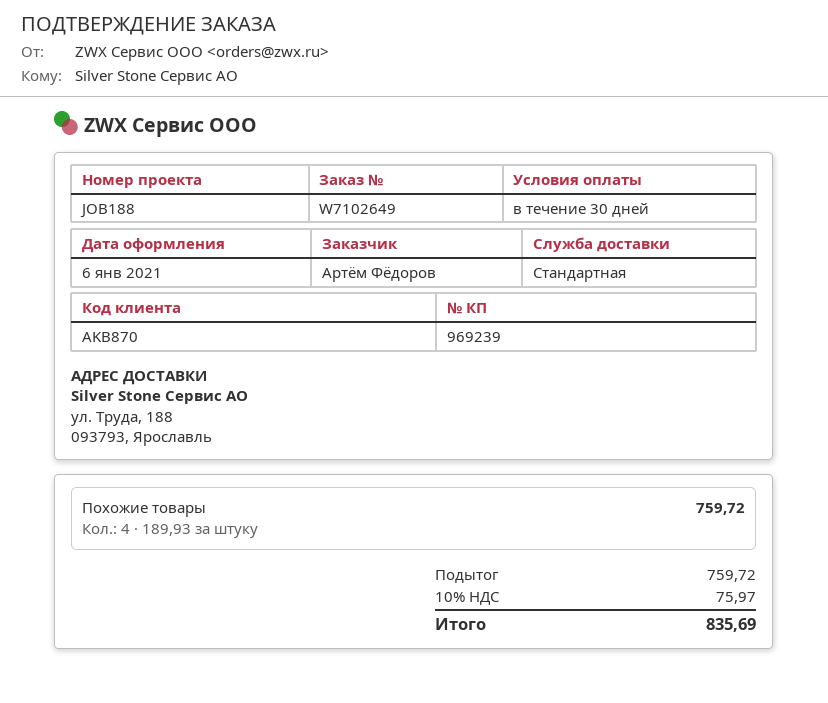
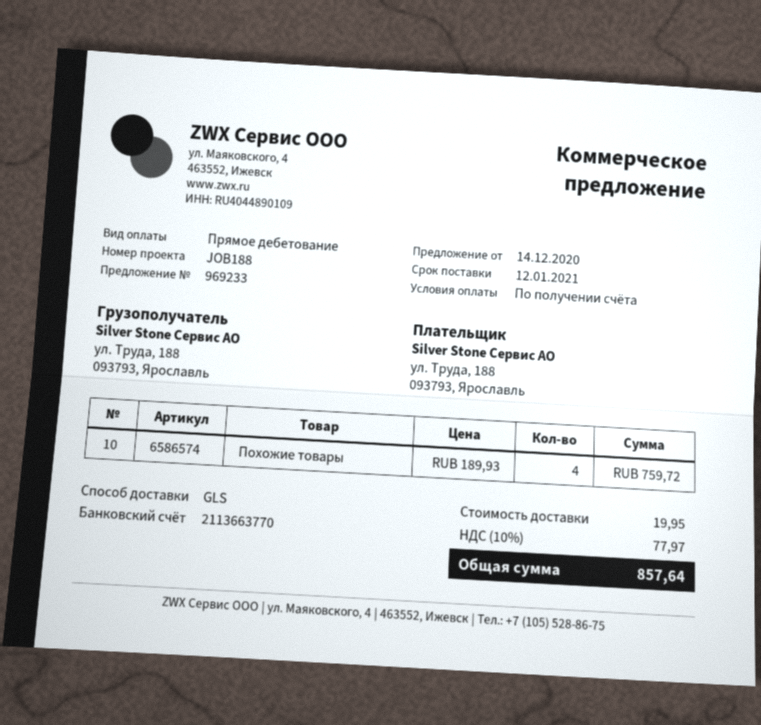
quote number: 969239 -> 969233
payment terms: 30 days -> on receipt
shipping method: standard -> GLS
shipping: none -> 19.95
tax: 10% = 75.97 -> 10% = 77.97
total: 835.69 -> 857.64

